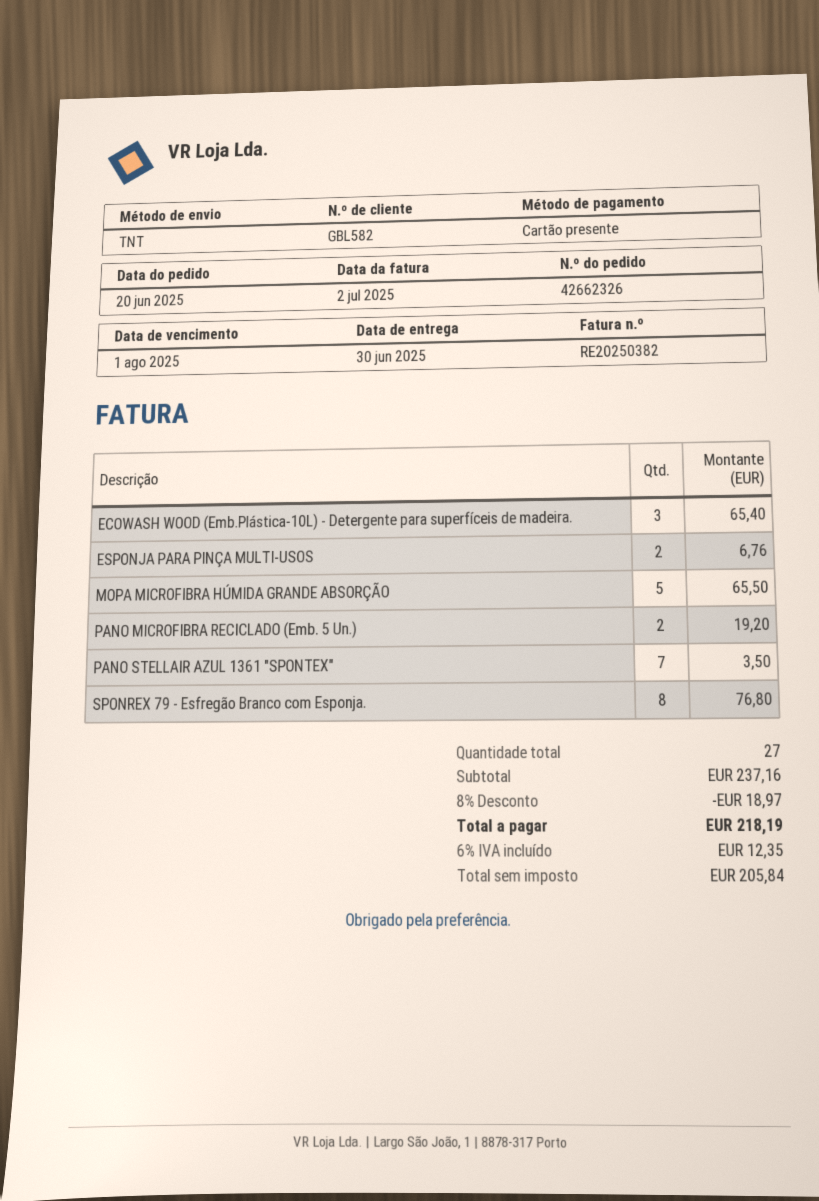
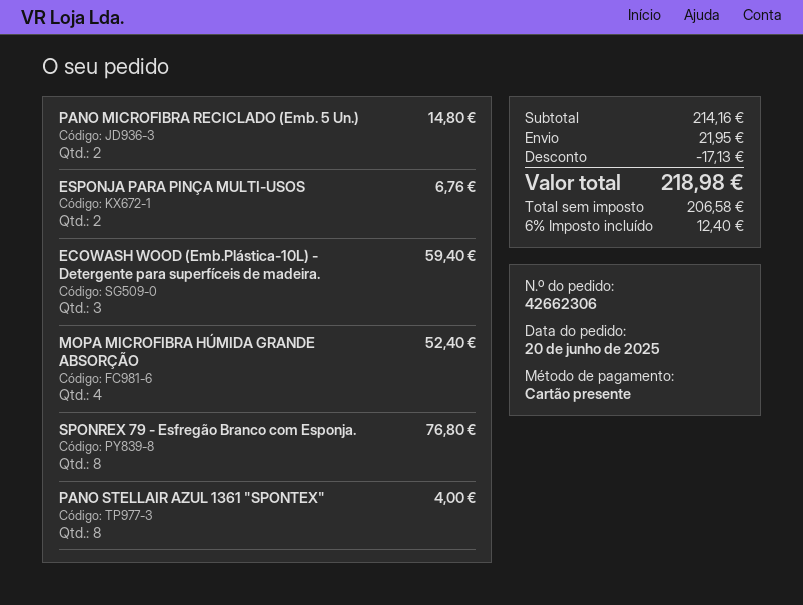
order number: 42662326 -> 42662306
ECOWASH WOOD (Emb.Plástica-10L) - Detergente para superfíceis de madeira.: 3 for 65.40 -> 3 for 59.40
MOPA MICROFIBRA HÚMIDA GRANDE ABSORÇÃO: 5 for 65.50 -> 4 for 52.40
PANO MICROFIBRA RECICLADO (Emb. 5 Un.): 2 for 19.20 -> 2 for 14.80
PANO STELLAIR AZUL 1361 "SPONTEX": 7 for 3.50 -> 8 for 4.00
subtotal: 237.16 -> 214.16
discount: 18.97 -> 17.13
shipping: none -> 21.95
net: 205.84 -> 206.58
tax: 6% = 12.35 -> 6% = 12.40
total: 218.19 -> 218.98

